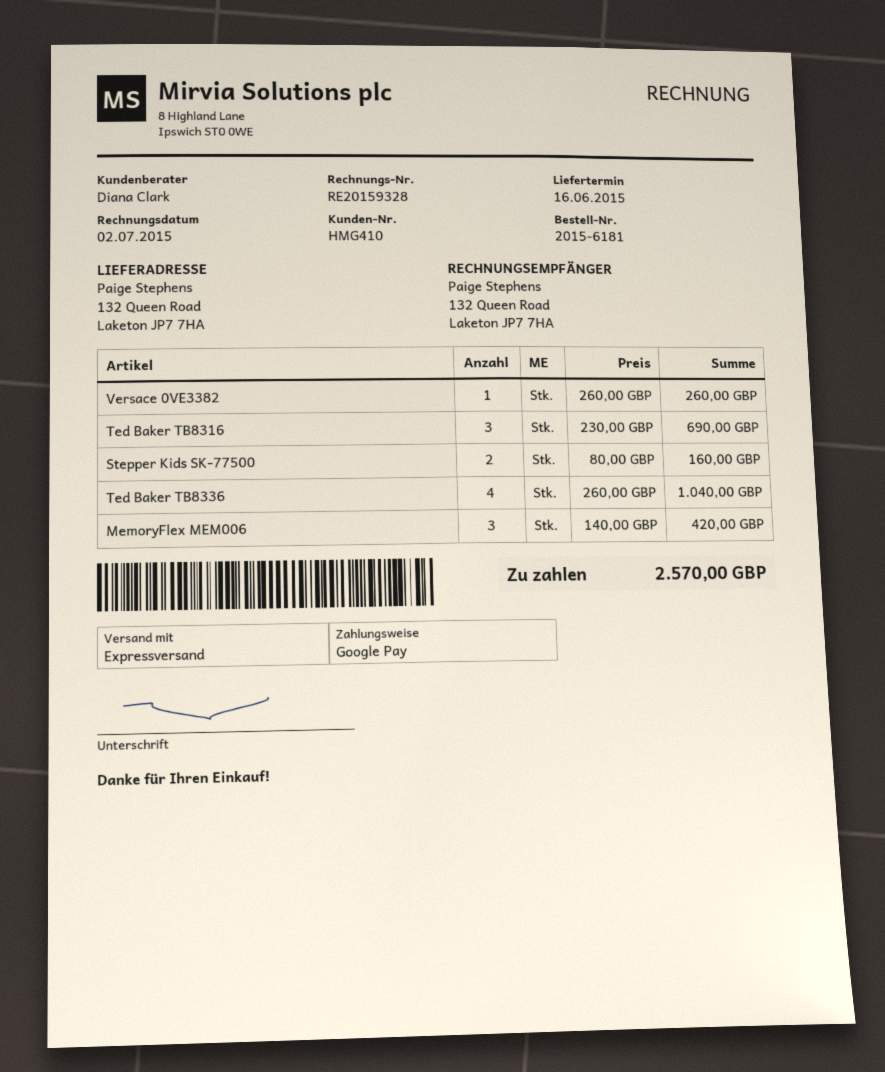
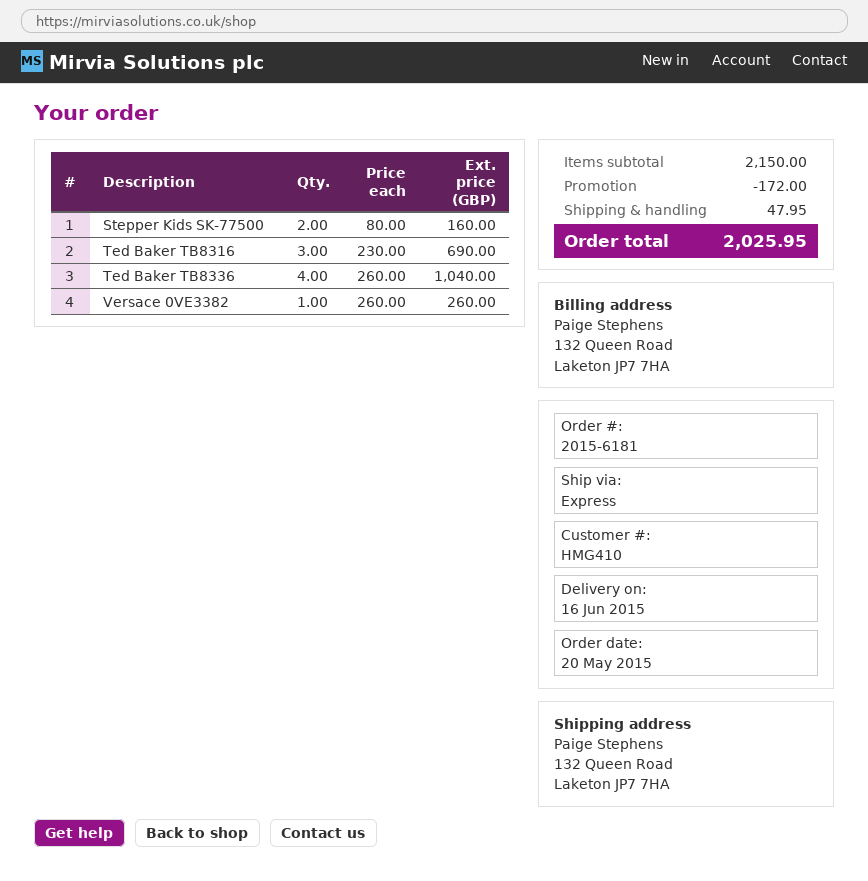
MemoryFlex MEM006: 3 x 140.00 = 420.00 -> none
discount: none -> 172.00
shipping: none -> 47.95
total: 2570.00 -> 2025.95

